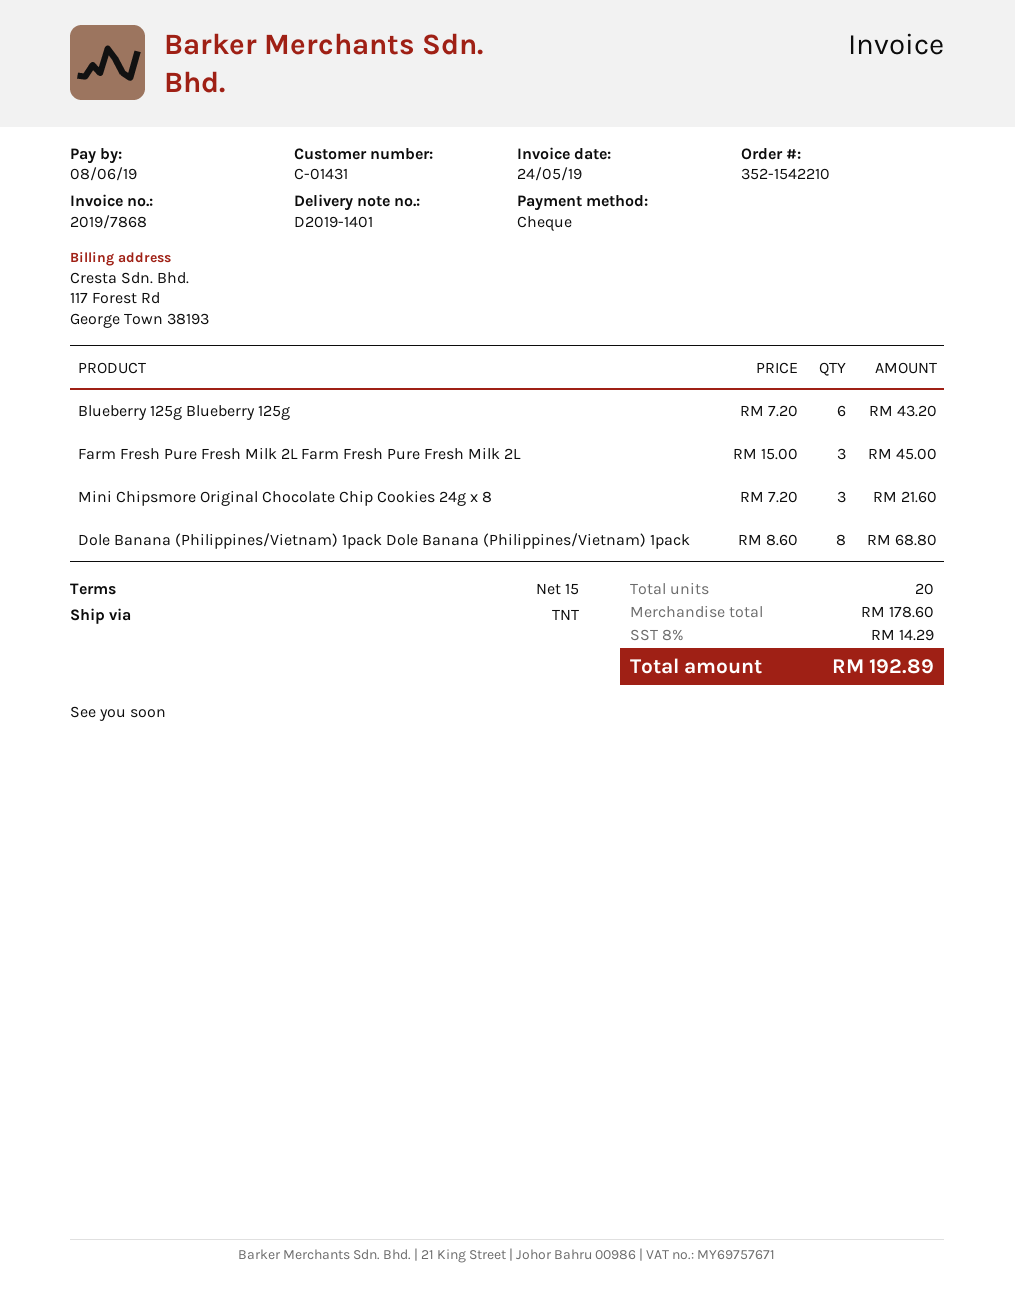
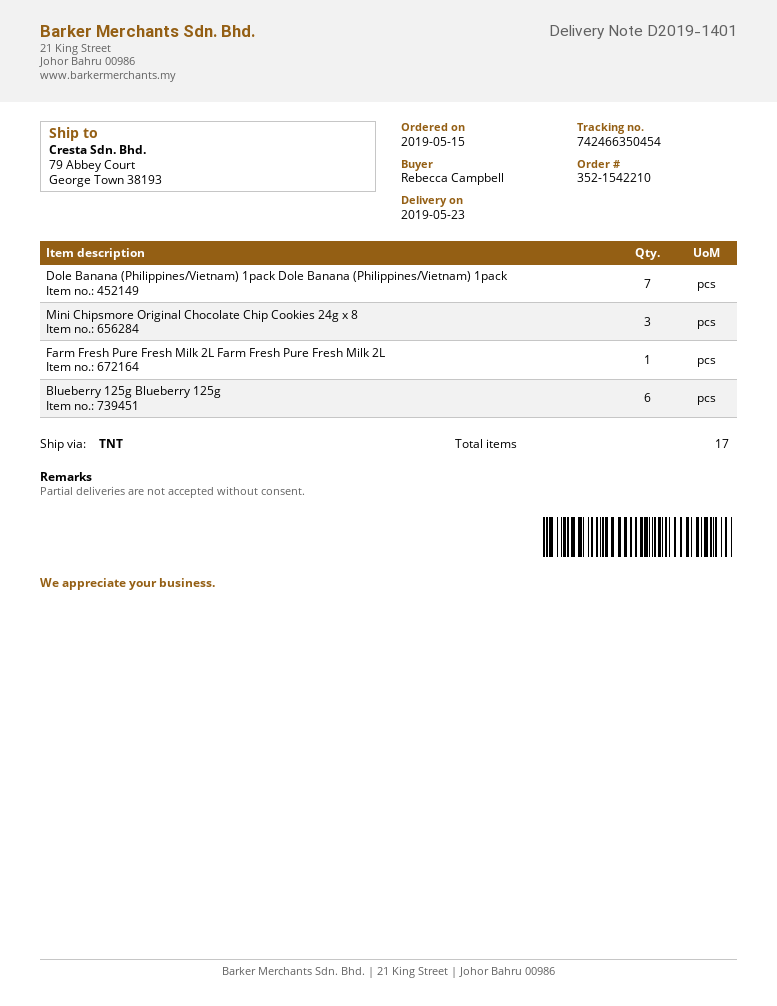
Farm Fresh Pure Fresh Milk 2L Farm Fresh Pure Fresh Milk 2L: 3 -> 1
Dole Banana (Philippines/Vietnam) 1pack Dole Banana (Philippines/Vietnam) 1pack: 8 -> 7
total quantity: 20 -> 17

